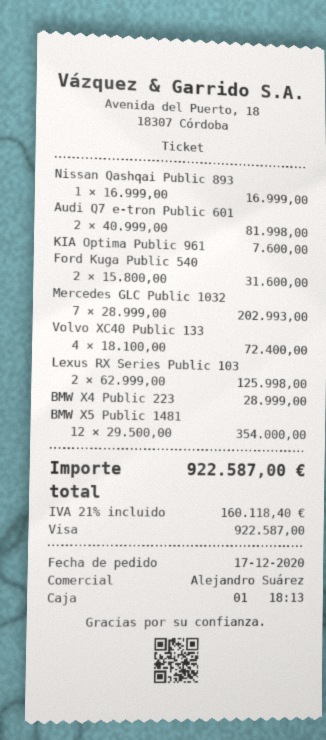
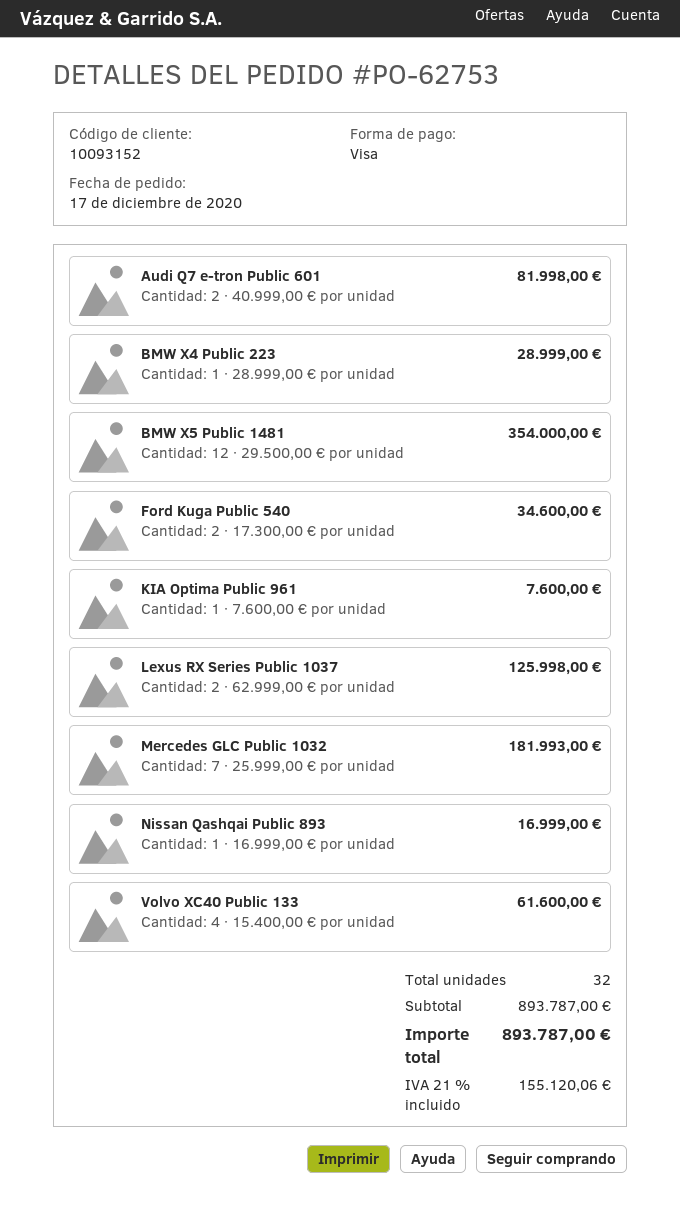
Ford Kuga Public 540: 2 x 15800.00 = 31600.00 -> 2 x 17300.00 = 34600.00
Mercedes GLC Public 1032: 7 x 28999.00 = 202993.00 -> 7 x 25999.00 = 181993.00
Volvo XC40 Public 133: 4 x 18100.00 = 72400.00 -> 4 x 15400.00 = 61600.00
tax: 21% = 160118.40 -> 21% = 155120.06
total: 922587.00 -> 893787.00

